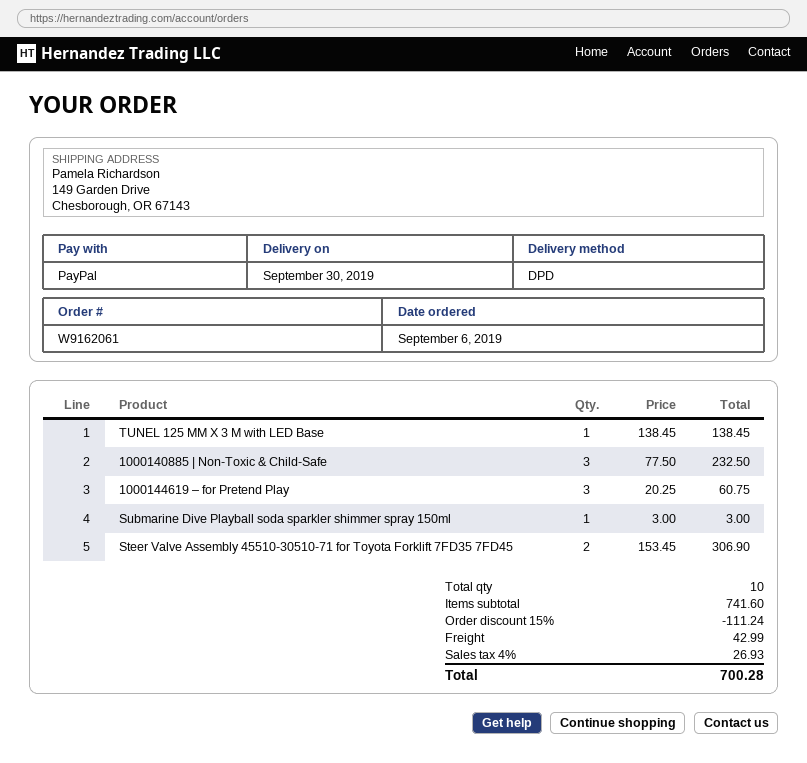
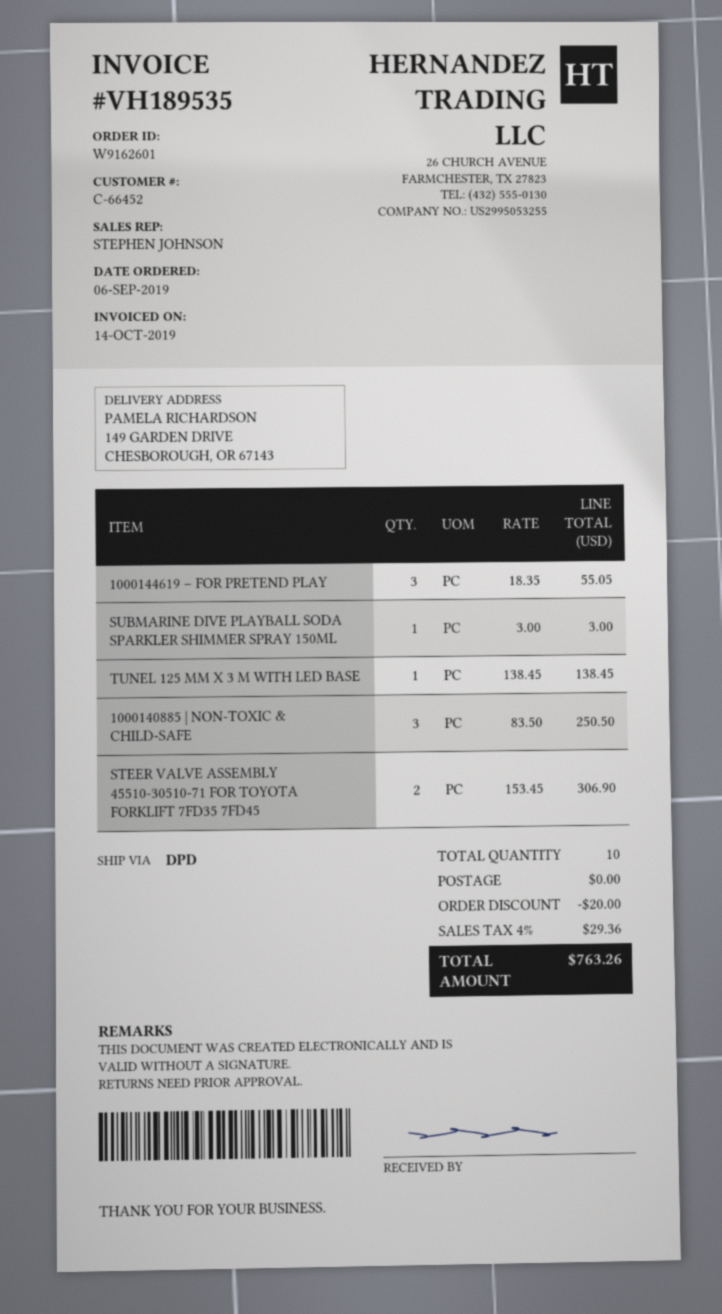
order number: W9162061 -> W9162601
1000140885 | Non-Toxic & Child-Safe: 3 x 77.50 = 232.50 -> 3 x 83.50 = 250.50
1000144619 – for Pretend Play: 3 x 20.25 = 60.75 -> 3 x 18.35 = 55.05
discount: 111.24 -> 20.00
shipping: 42.99 -> 0.00
tax: 4% = 26.93 -> 4% = 29.36
total: 700.28 -> 763.26

